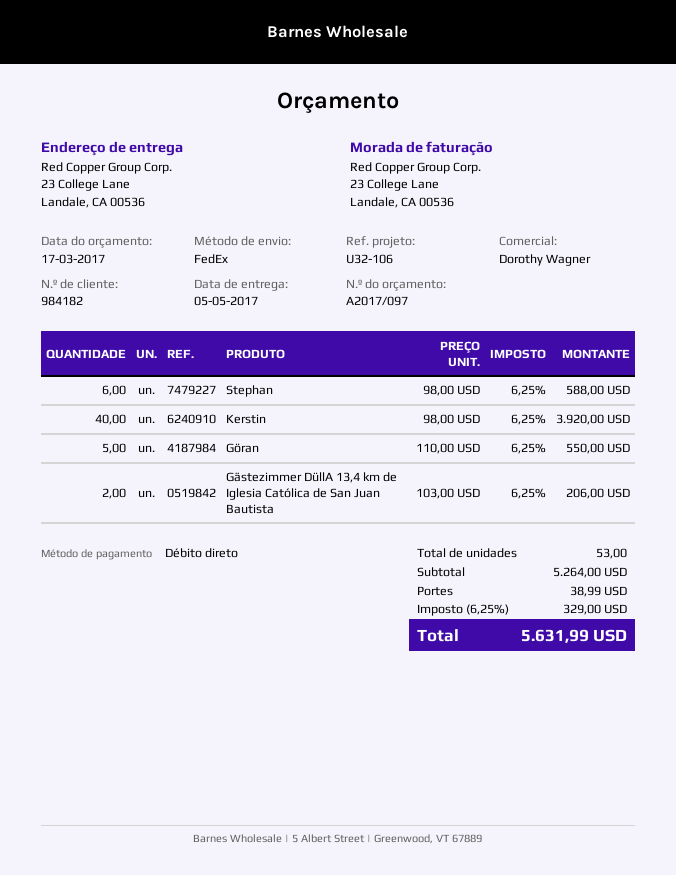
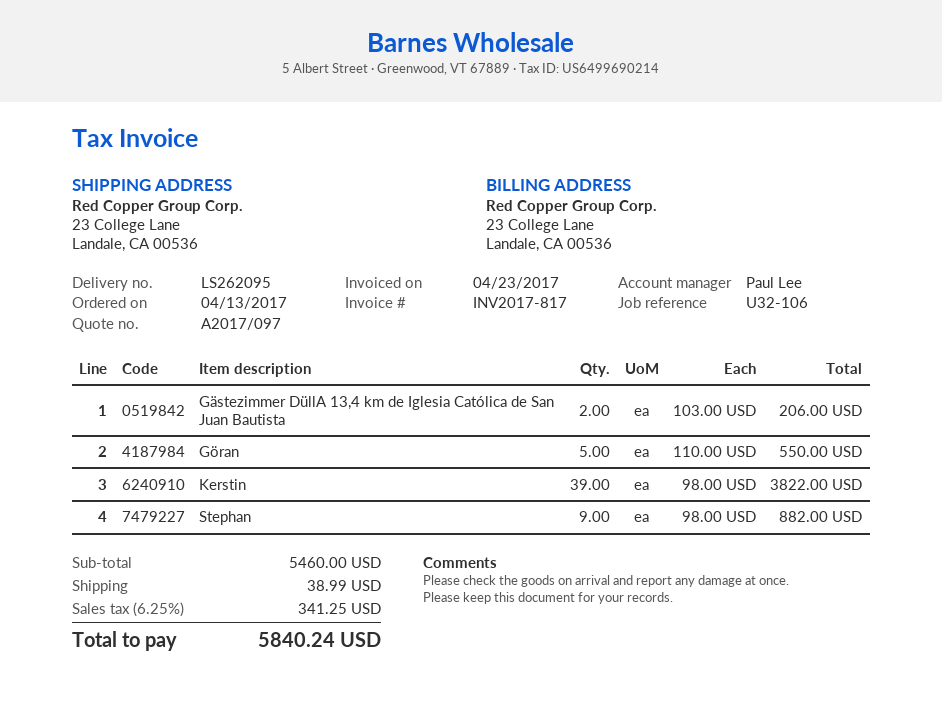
sales rep: Dorothy Wagner -> Paul Lee
Stephan: 6 x 98.00 = 588.00 -> 9 x 98.00 = 882.00
Kerstin: 40 x 98.00 = 3920.00 -> 39 x 98.00 = 3822.00
subtotal: 5264.00 -> 5460.00
tax: 6.25% = 329.00 -> 6.25% = 341.25
total: 5631.99 -> 5840.24

